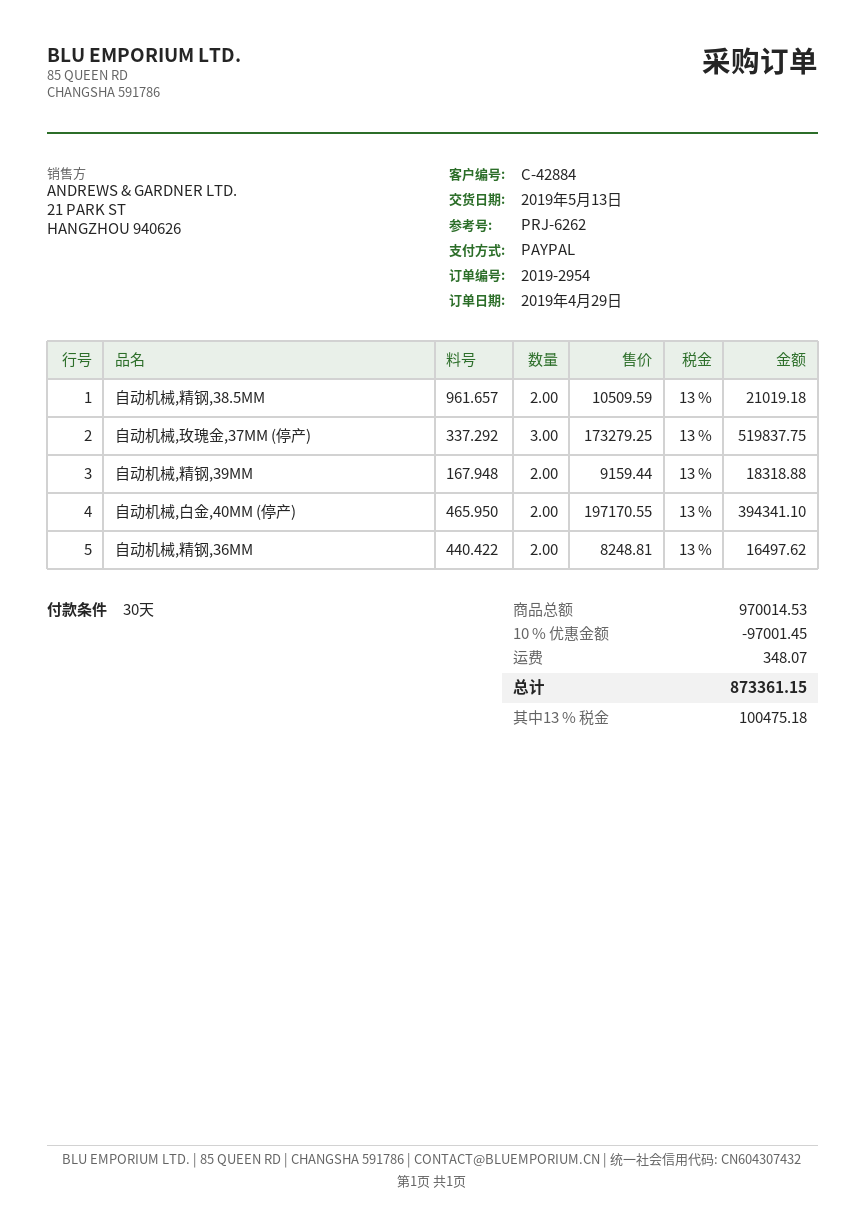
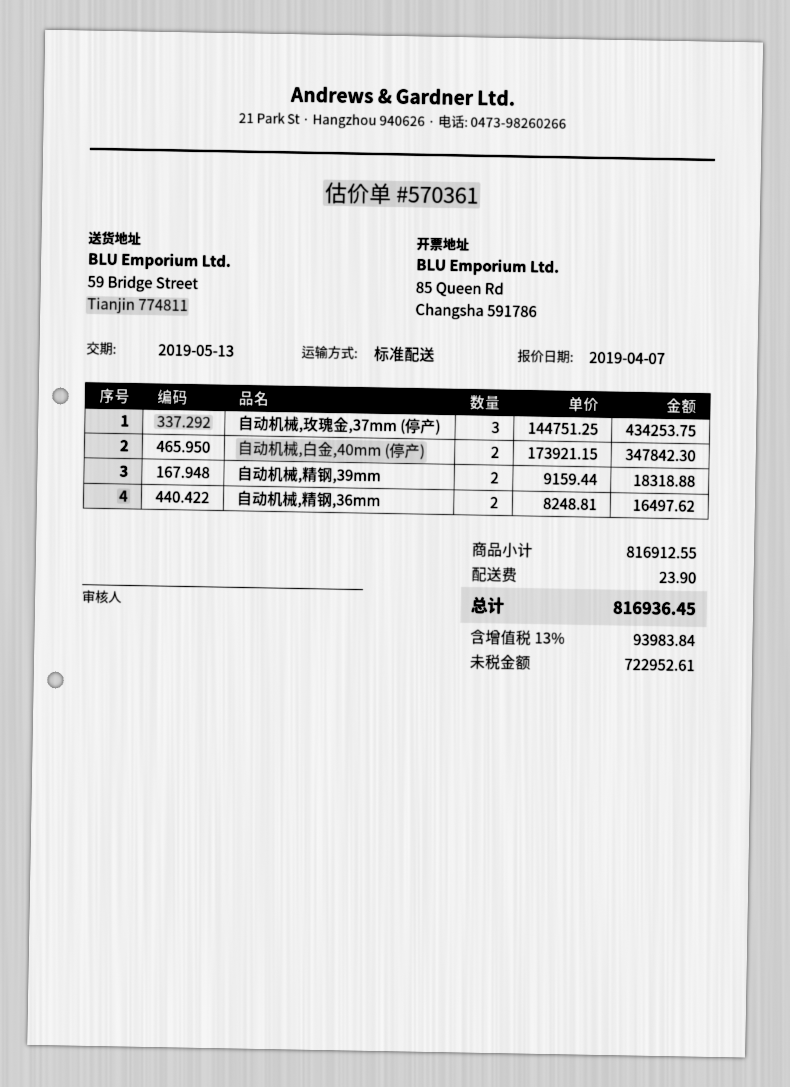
自动机械,精钢,38.5MM: 2 x 10509.59 = 21019.18 -> none
自动机械,玫瑰金,37MM (停产): 3 x 173279.25 = 519837.75 -> 3 x 144751.25 = 434253.75
自动机械,白金,40MM (停产): 2 x 197170.55 = 394341.10 -> 2 x 173921.15 = 347842.30
subtotal: 970014.53 -> 816912.55
discount: 10% = 97001.45 -> none
shipping: 348.07 -> 23.90
tax: 13% = 100475.18 -> 13% = 93983.84
total: 873361.15 -> 816936.45

